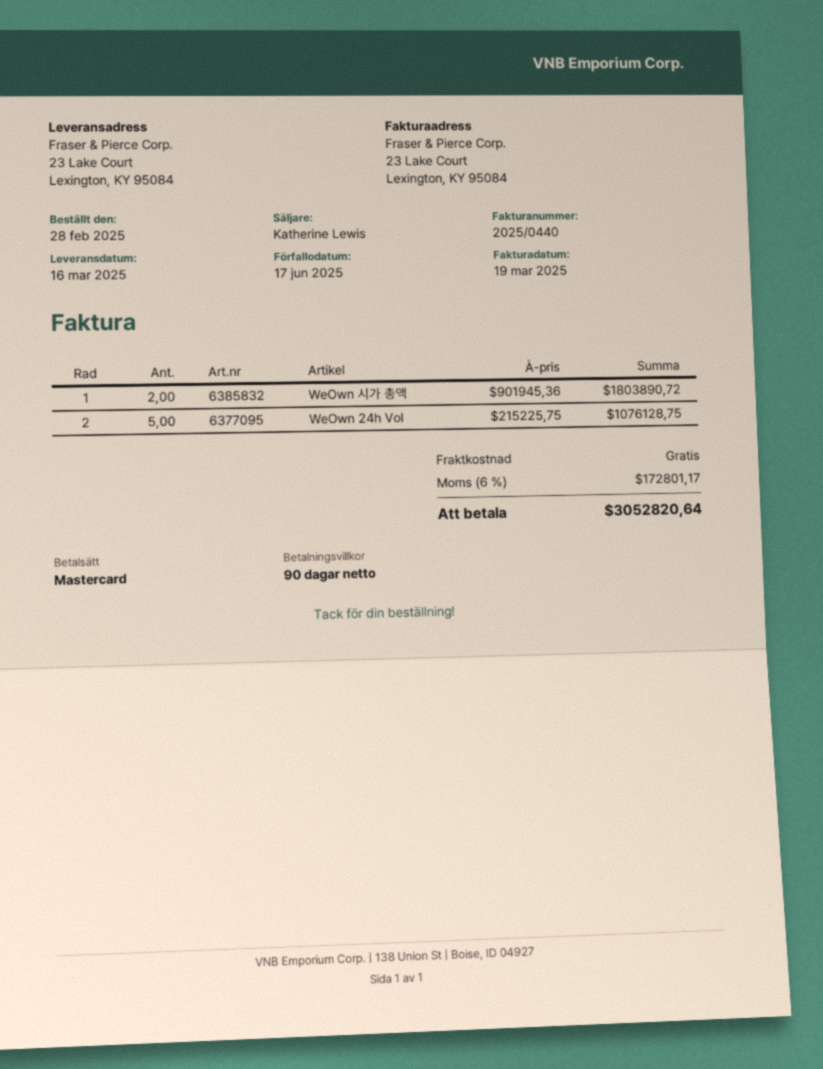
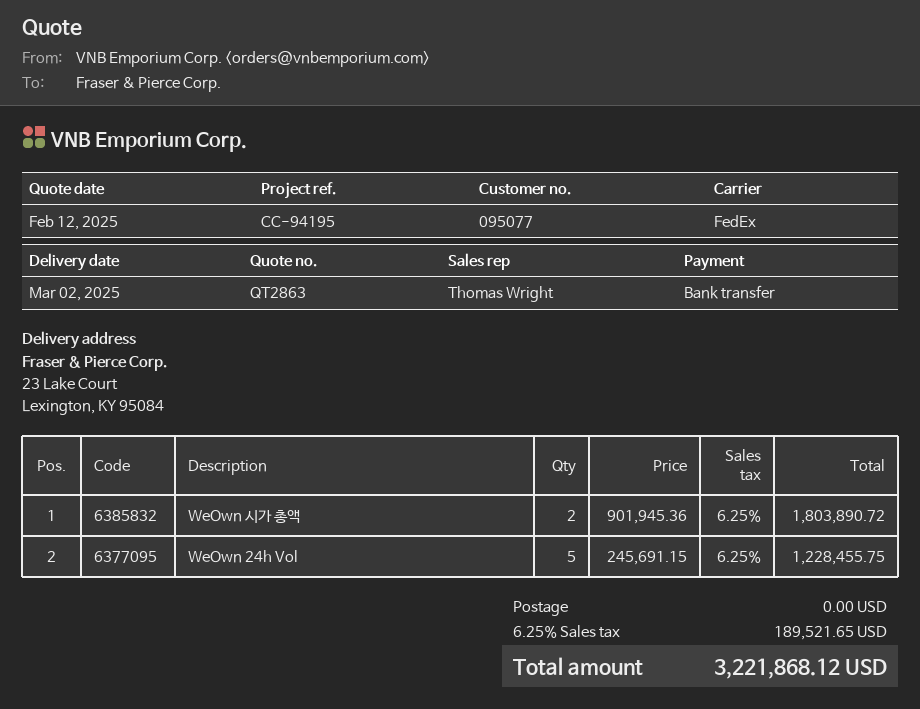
delivery date: 2025-03-16 -> 2025-03-02
sales rep: Katherine Lewis -> Thomas Wright
payment method: Mastercard -> bank transfer
WeOwn 24h Vol: 5 x 215225.75 = 1076128.75 -> 5 x 245691.15 = 1228455.75
tax: 6% = 172801.17 -> 6.25% = 189521.65
total: 3052820.64 -> 3221868.12

